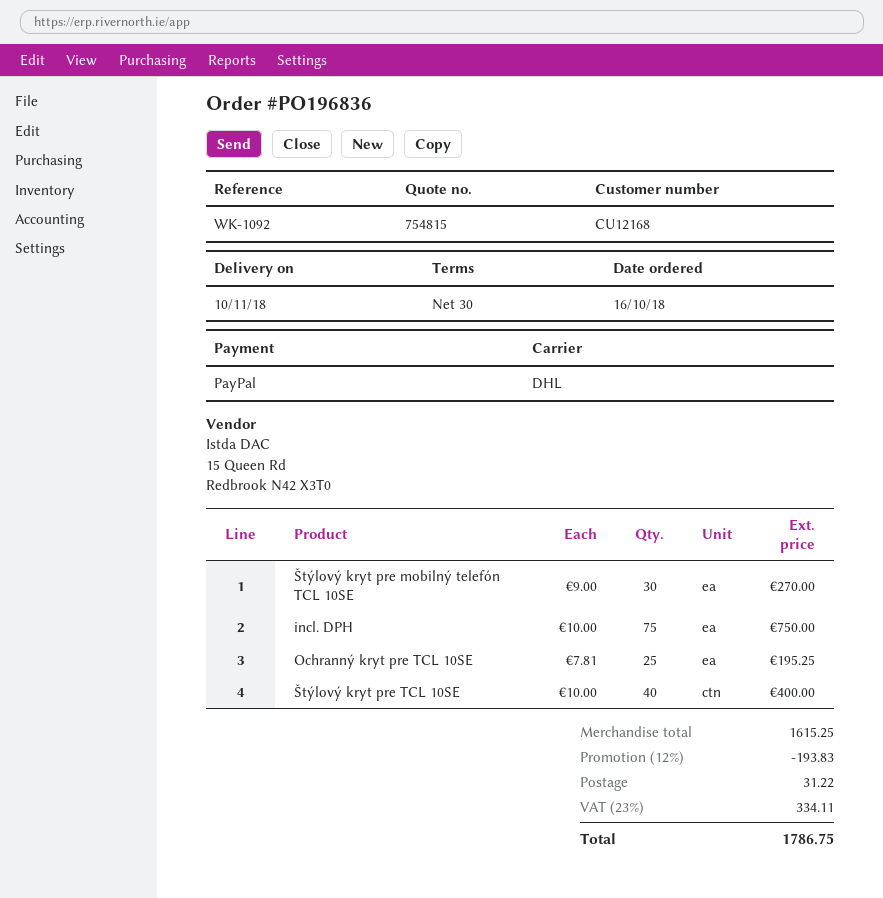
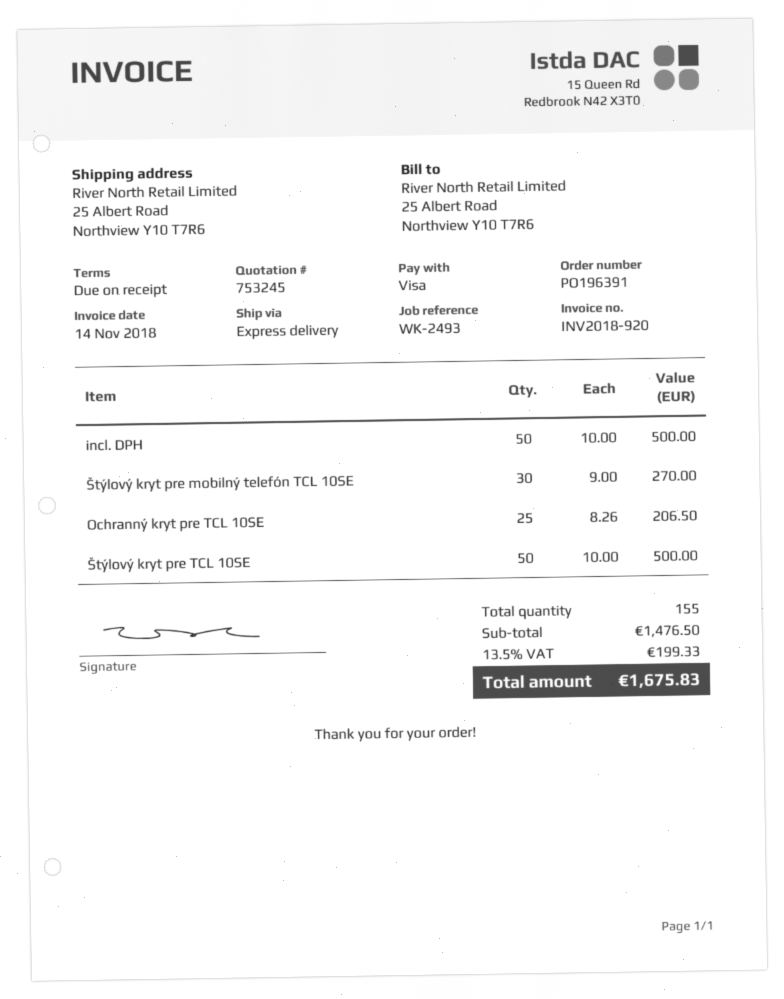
quote number: 754815 -> 753245
order number: PO196836 -> PO196391
payment terms: 30 days -> on receipt
reference: WK-1092 -> WK-2493
payment method: PayPal -> Visa
shipping method: DHL -> express
incl. DPH: 75 x 10.00 = 750.00 -> 50 x 10.00 = 500.00
Ochranný kryt pre TCL 10SE: 25 x 7.81 = 195.25 -> 25 x 8.26 = 206.50
Štýlový kryt pre TCL 10SE: 40 x 10.00 = 400.00 -> 50 x 10.00 = 500.00
subtotal: 1615.25 -> 1476.50
discount: 12% = 193.83 -> none
shipping: 31.22 -> none
tax: 23% = 334.11 -> 13.5% = 199.33
total: 1786.75 -> 1675.83

